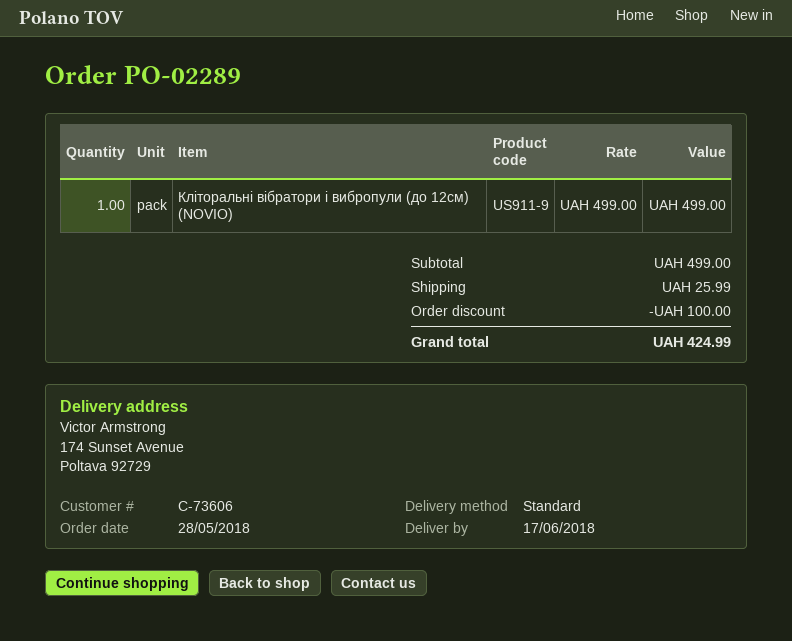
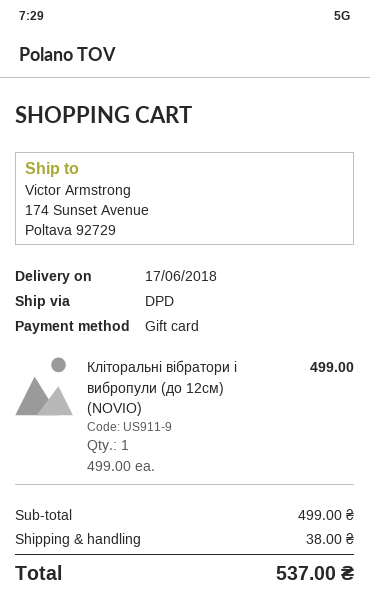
shipping method: standard -> DPD
discount: 100.00 -> none
shipping: 25.99 -> 38.00
total: 424.99 -> 537.00

